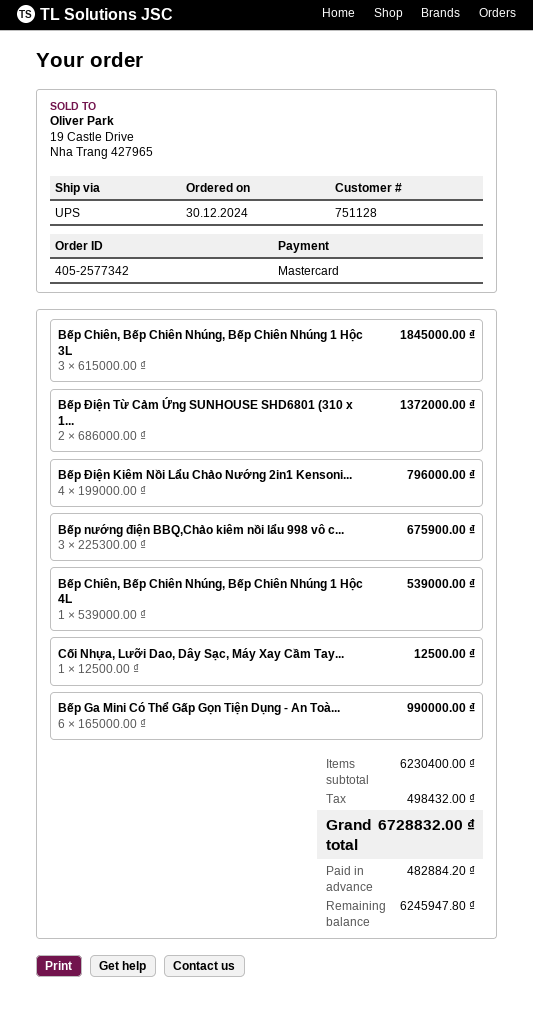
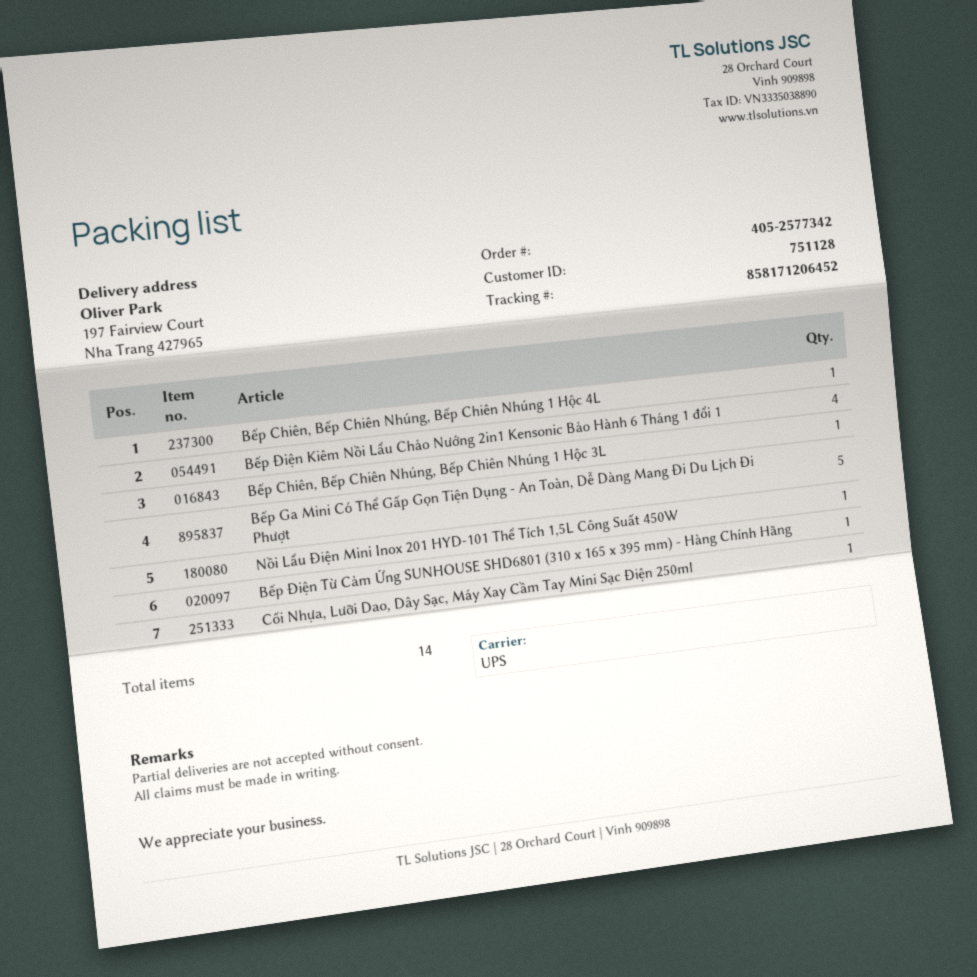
Bếp Chiên, Bếp Chiên Nhúng, Bếp Chiên Nhúng 1 Hộc 3L: 3 -> 1
Bếp Điện Từ Cảm Ứng SUNHOUSE SHD6801 (310 x 1...: 2 -> 1
Bếp nướng điện BBQ,Chảo kiêm nồi lẩu 998 vô c...: 3 -> none
Bếp Ga Mini Có Thể Gấp Gọn Tiện Dụng - An Toà...: 6 -> 5
Nồi Lẩu Điện Mini Inox 201 HYD-101 Thể Tích 1,5L Công Suất 450W: none -> 1

